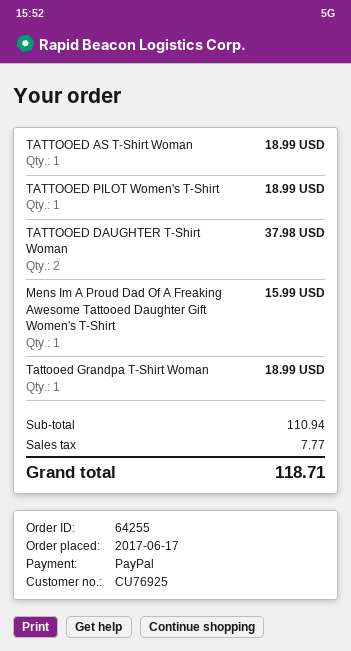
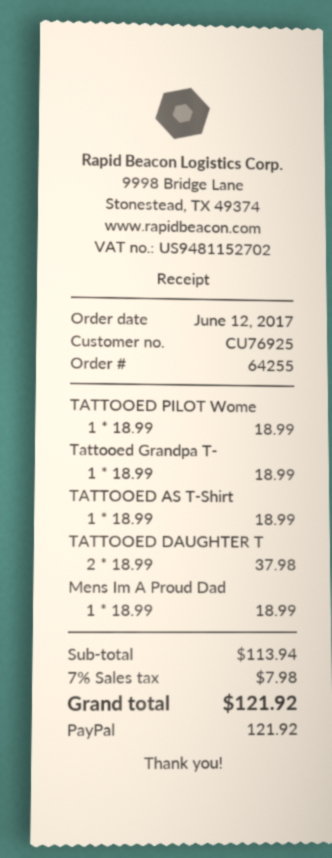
order date: 2017-06-17 -> 2017-06-12
Mens Im A Proud Dad Of A Freaking Awesome Tattooed Daughter Gift Women's T-Shirt: 1 for 15.99 -> 1 for 18.99
subtotal: 110.94 -> 113.94
tax: 7.77 -> 7.98
total: 118.71 -> 121.92

